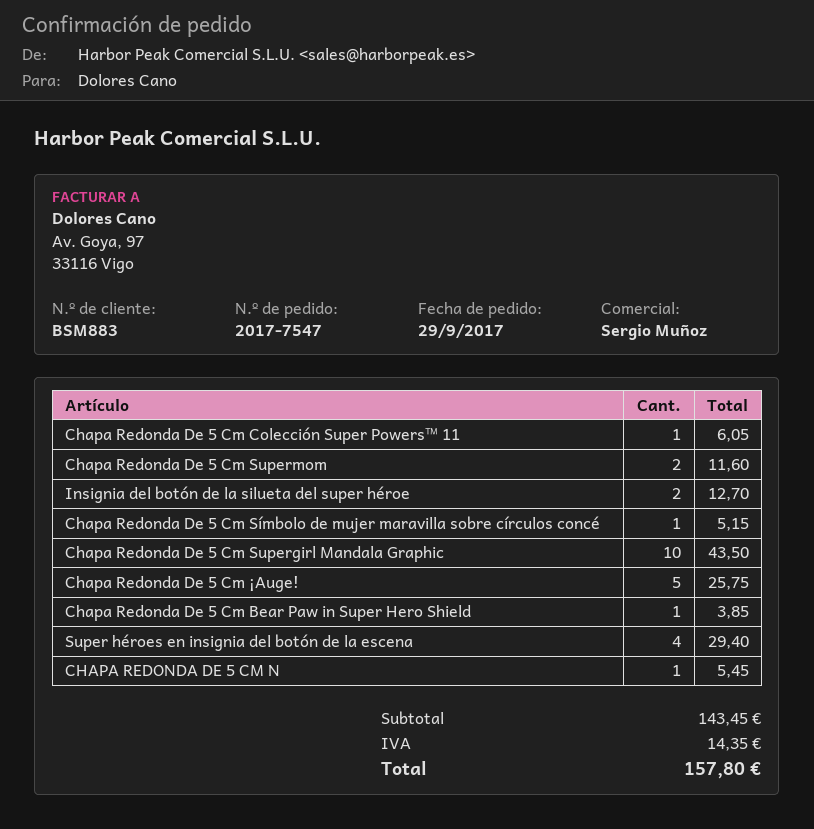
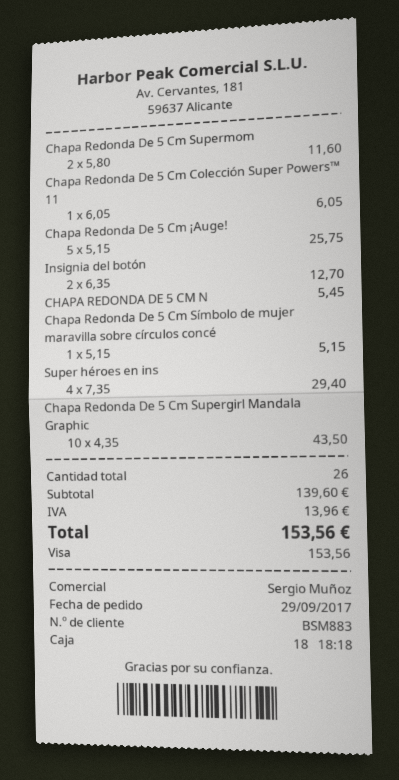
Chapa Redonda De 5 Cm Bear Paw in Super Hero Shield: 1 for 3.85 -> none
subtotal: 143.45 -> 139.60
tax: 14.35 -> 13.96
total: 157.80 -> 153.56

